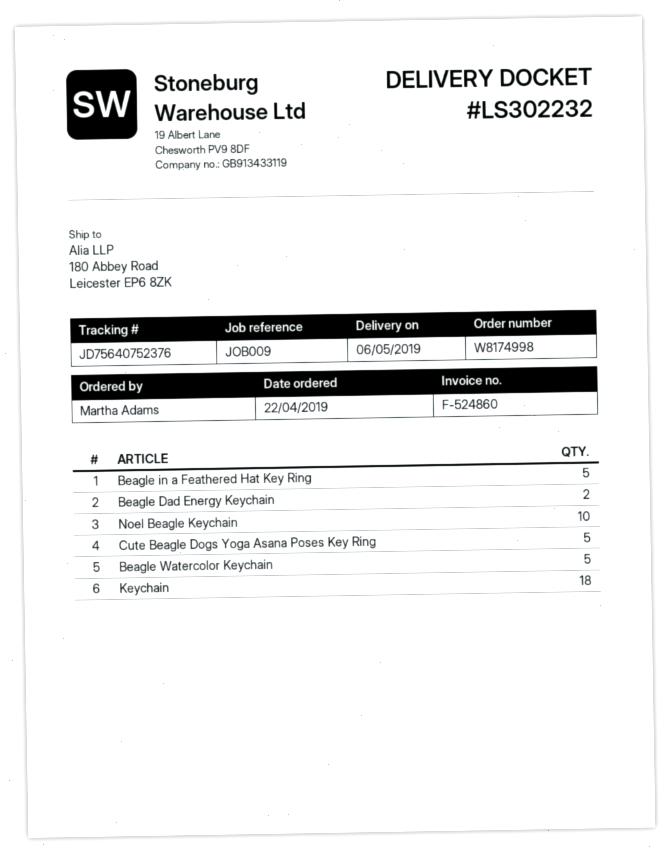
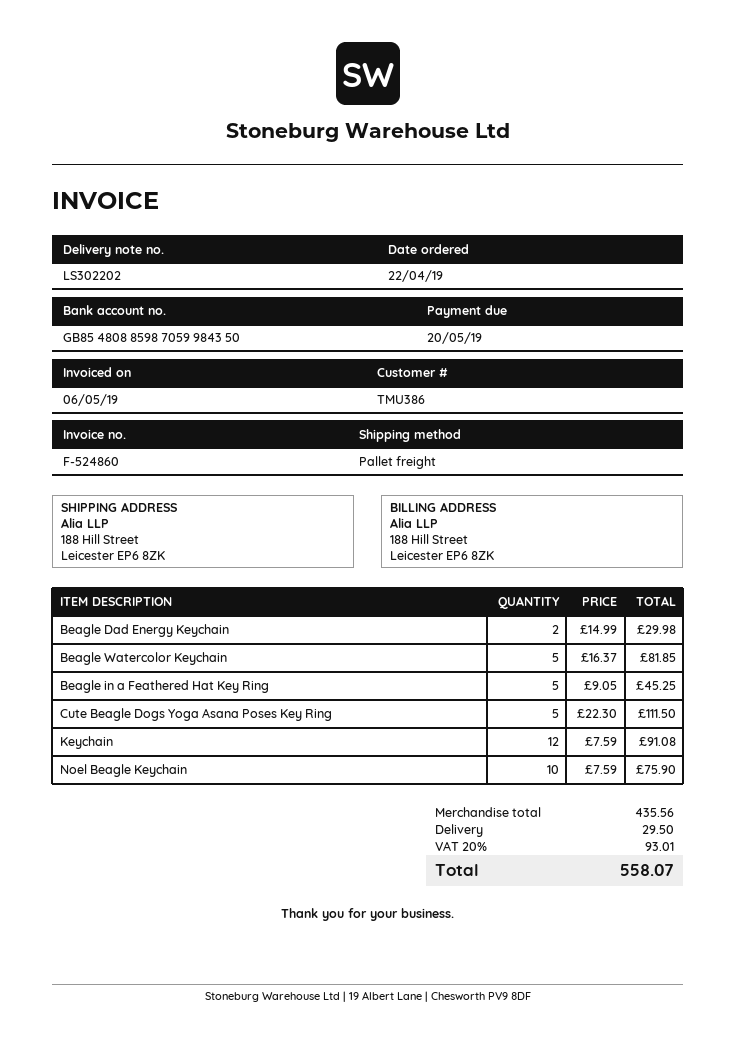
delivery note number: LS302232 -> LS302202
ship to: 180 Abbey Road, Leicester EP6 8ZK -> 188 Hill Street, Leicester EP6 8ZK
Keychain: 18 -> 12

